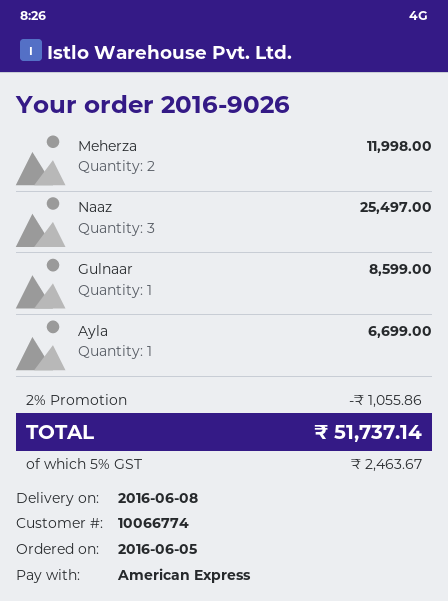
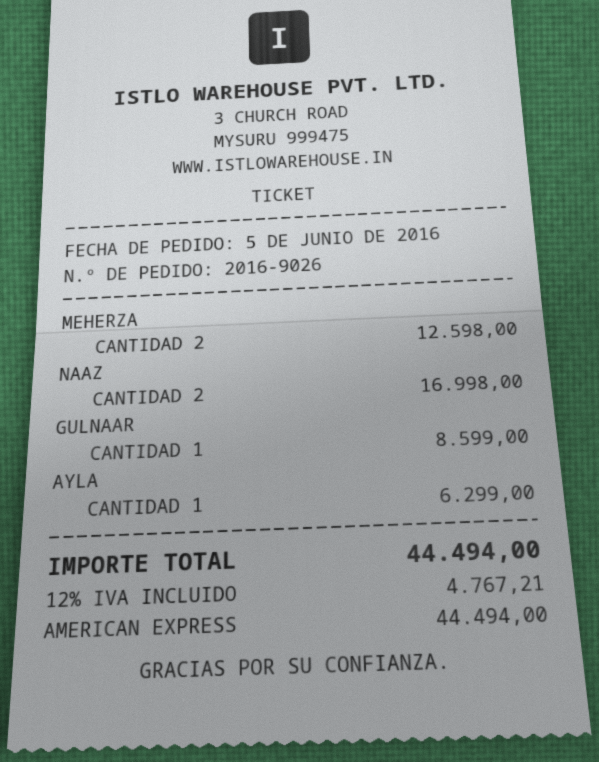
Meherza: 2 for 11998.00 -> 2 for 12598.00
Naaz: 3 for 25497.00 -> 2 for 16998.00
Ayla: 1 for 6699.00 -> 1 for 6299.00
discount: 2% = 1055.86 -> none
tax: 5% = 2463.67 -> 12% = 4767.21
total: 51737.14 -> 44494.00

